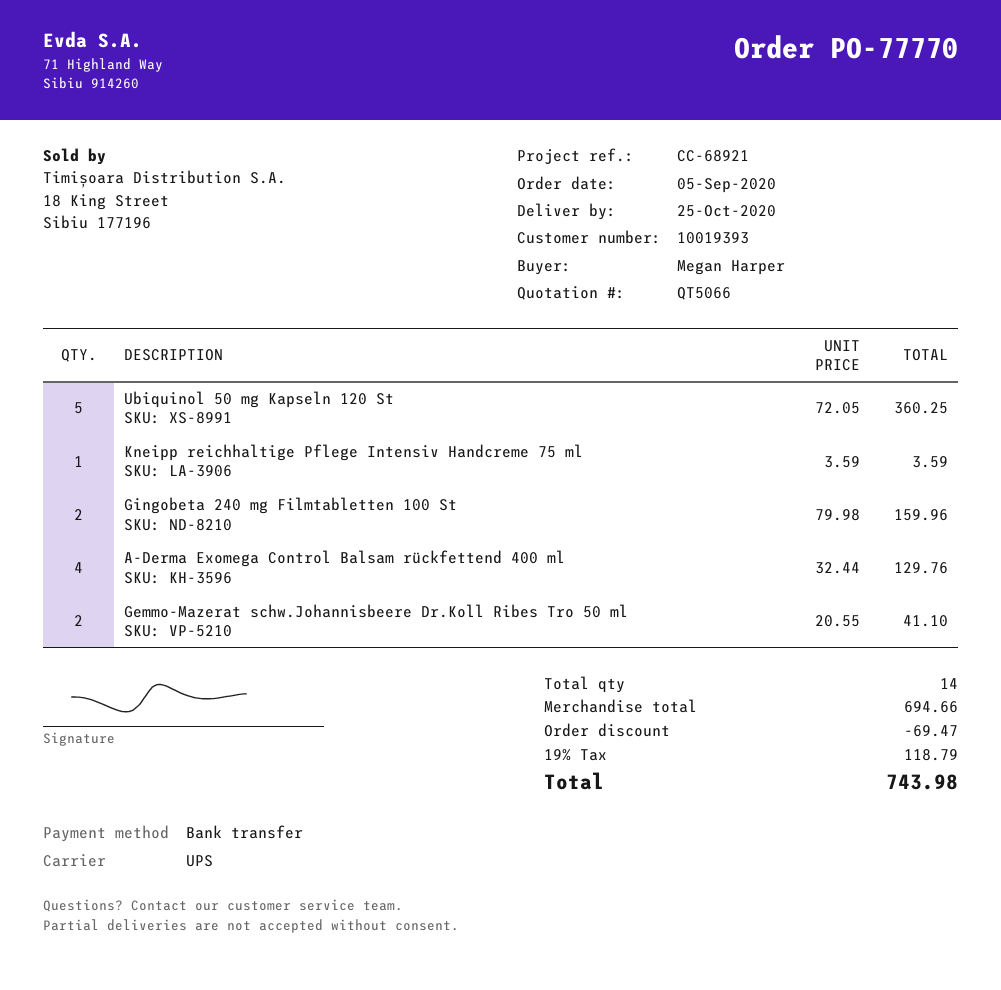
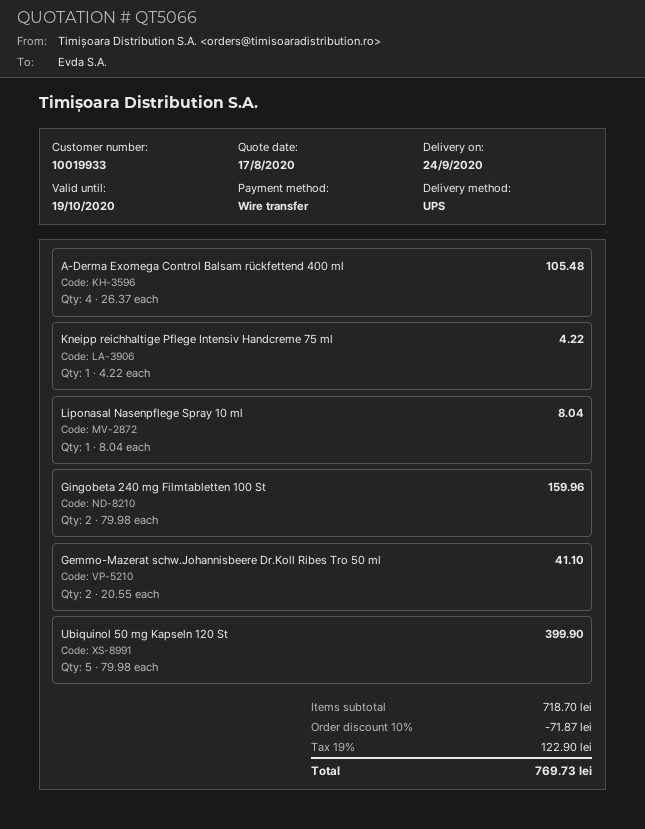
delivery date: 2020-10-25 -> 2020-09-24
customer number: 10019393 -> 10019933
Ubiquinol 50 mg Kapseln 120 St: 5 x 72.05 = 360.25 -> 5 x 79.98 = 399.90
Kneipp reichhaltige Pflege Intensiv Handcreme 75 ml: 1 x 3.59 = 3.59 -> 1 x 4.22 = 4.22
A-Derma Exomega Control Balsam rückfettend 400 ml: 4 x 32.44 = 129.76 -> 4 x 26.37 = 105.48
Liponasal Nasenpflege Spray 10 ml: none -> 1 x 8.04 = 8.04
subtotal: 694.66 -> 718.70
discount: 69.47 -> 71.87
tax: 19% = 118.79 -> 19% = 122.90
total: 743.98 -> 769.73

